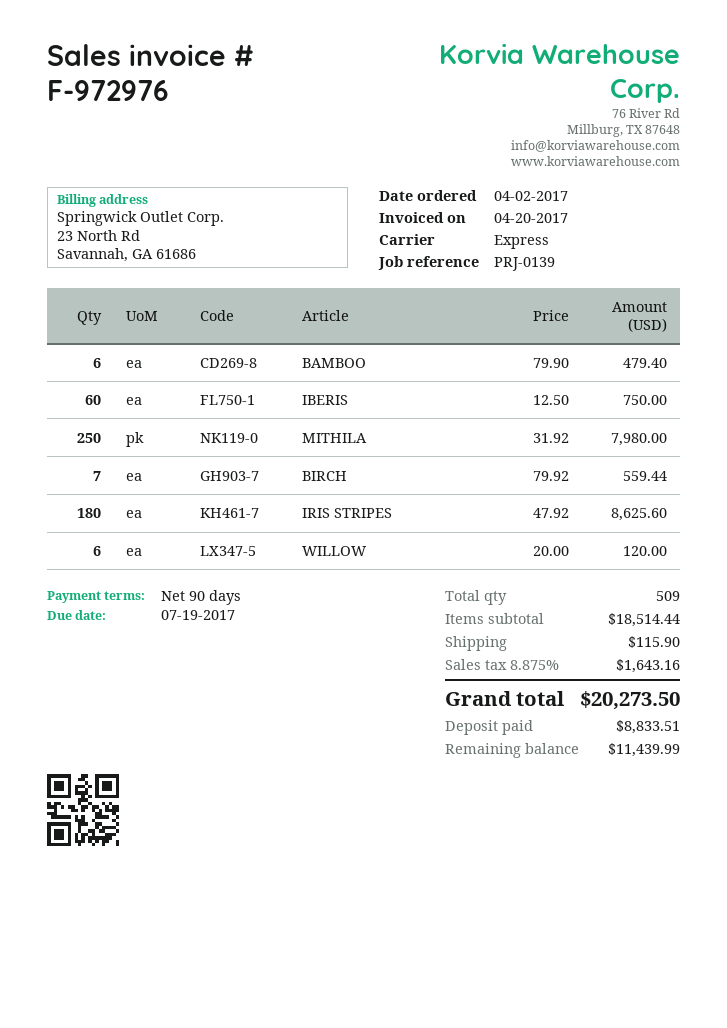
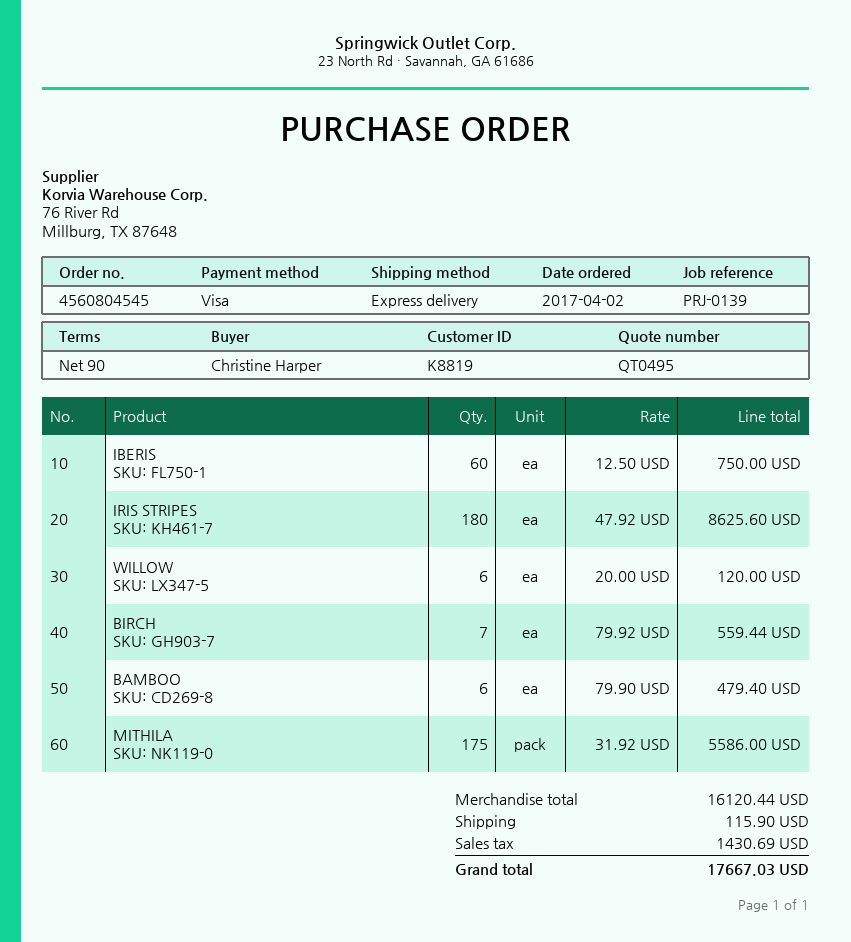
MITHILA: 250 x 31.92 = 7980.00 -> 175 x 31.92 = 5586.00
subtotal: 18514.44 -> 16120.44
tax: 1643.16 -> 1430.69
total: 20273.50 -> 17667.03

